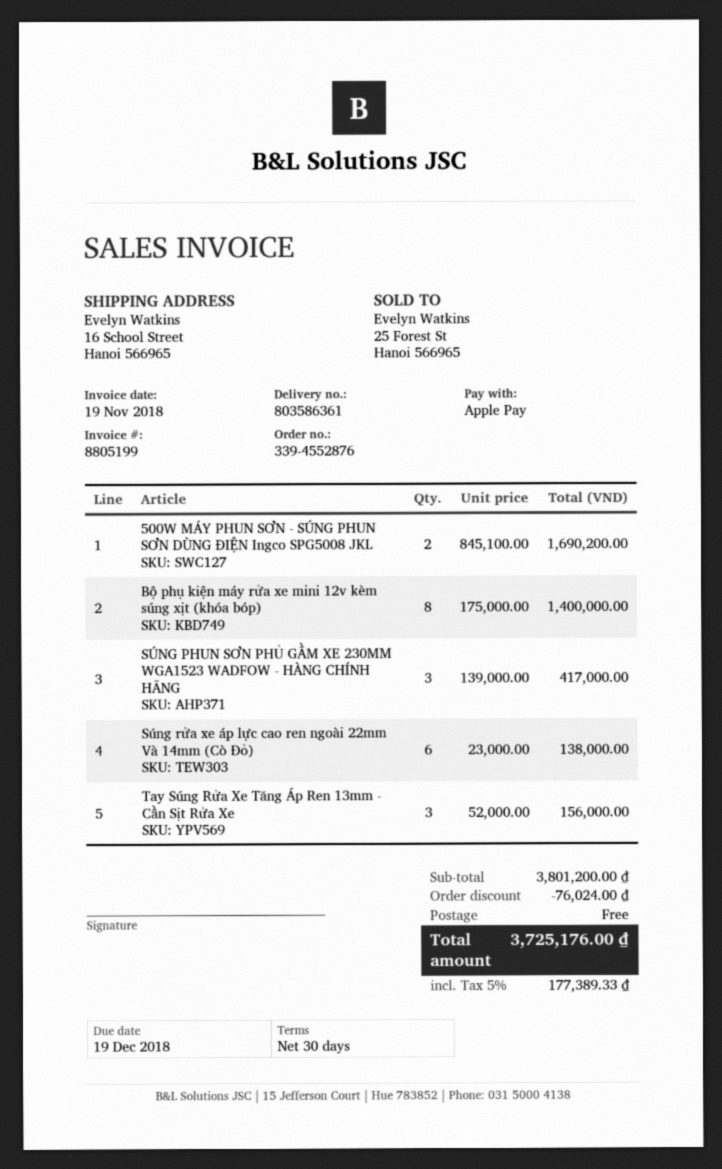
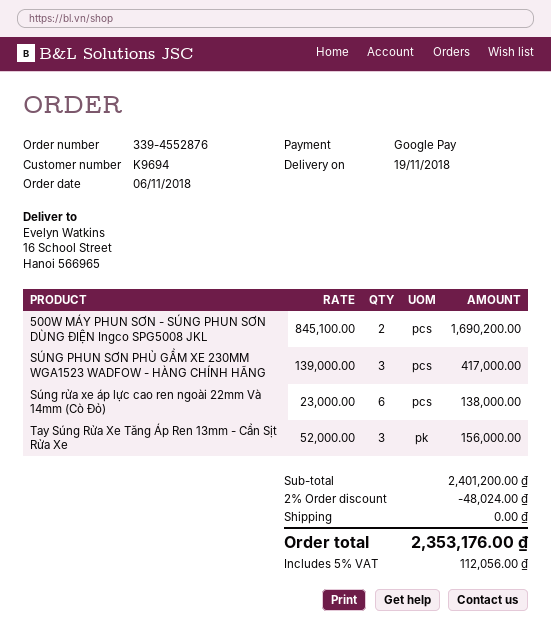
payment method: Apple Pay -> Google Pay
Bộ phụ kiện máy rửa xe mini 12v kèm súng xịt (khóa bóp): 8 x 175000.00 = 1400000.00 -> none
subtotal: 3801200.00 -> 2401200.00
discount: 76024.00 -> 48024.00
tax: 5% = 177389.33 -> 5% = 112056.00
total: 3725176.00 -> 2353176.00

